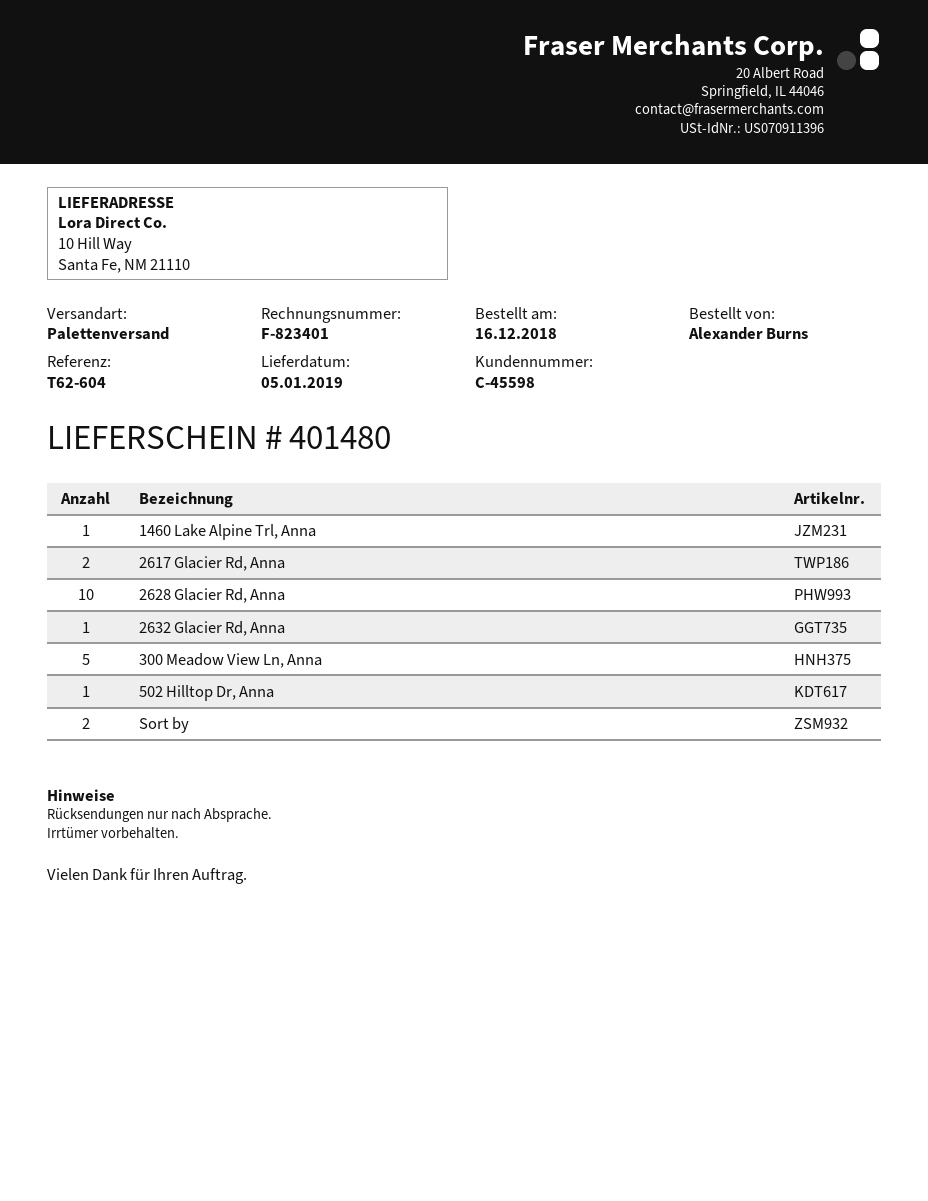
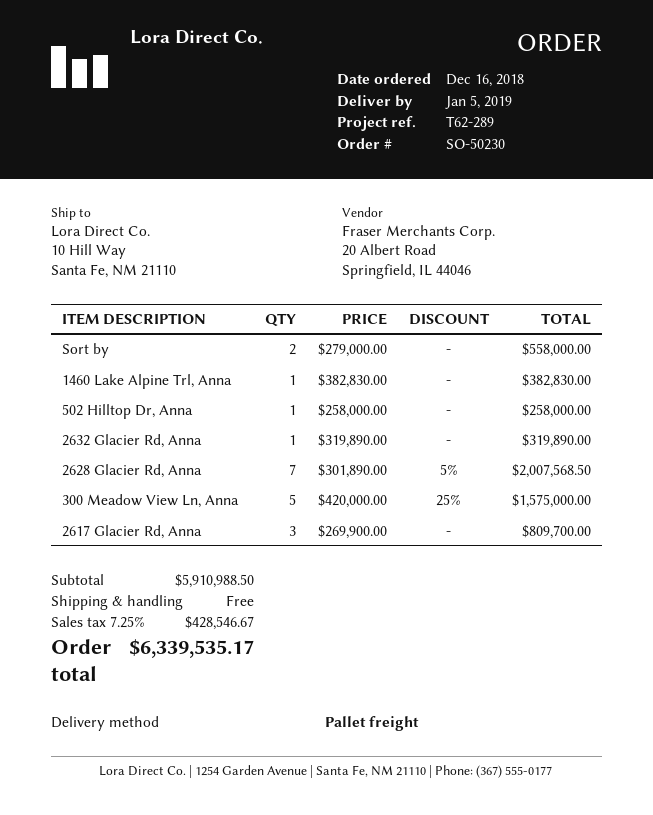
reference: T62-604 -> T62-289
2617 Glacier Rd, Anna: 2 -> 3
2628 Glacier Rd, Anna: 10 -> 7

